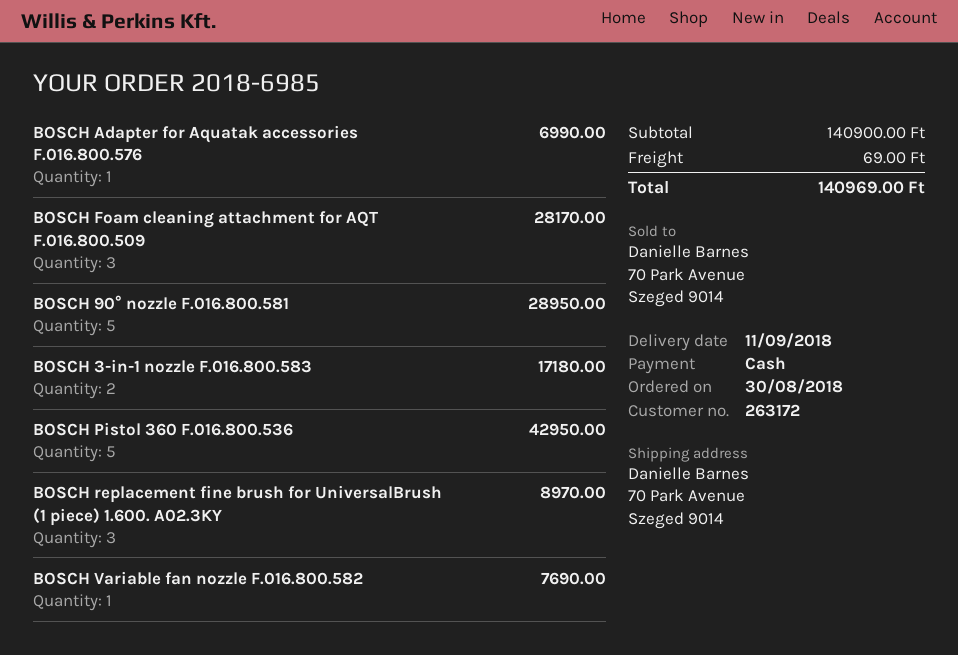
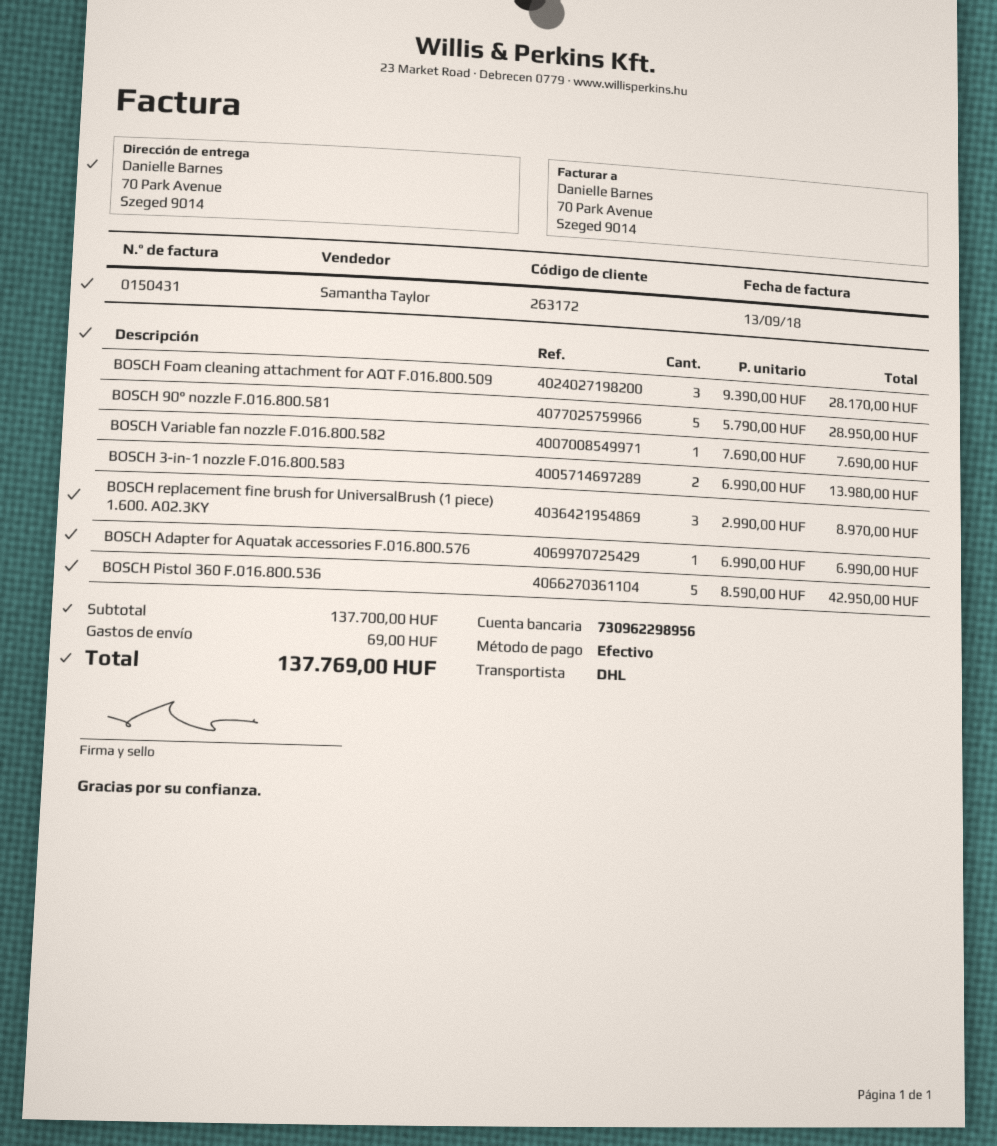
BOSCH 3-in-1 nozzle F.016.800.583: 2 for 17180.00 -> 2 for 13980.00
subtotal: 140900.00 -> 137700.00
total: 140969.00 -> 137769.00

